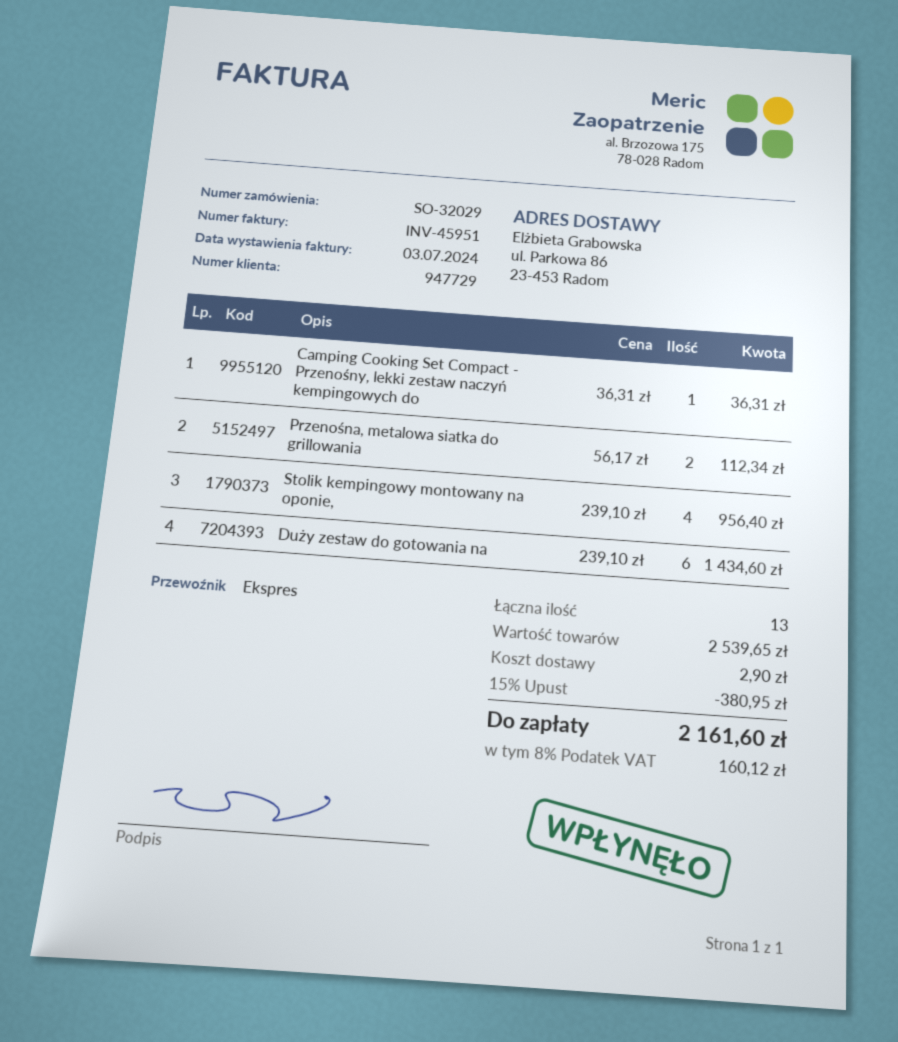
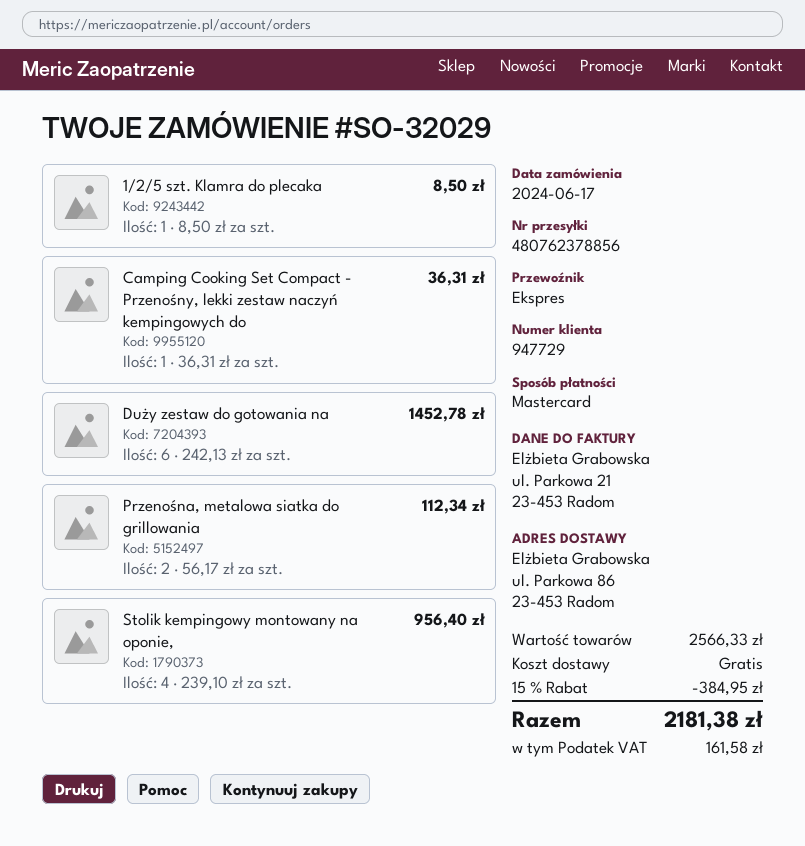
Duży zestaw do gotowania na: 6 x 239.10 = 1434.60 -> 6 x 242.13 = 1452.78
1/2/5 szt. Klamra do plecaka: none -> 1 x 8.50 = 8.50
subtotal: 2539.65 -> 2566.33
discount: 15% = 380.95 -> 15% = 384.95
shipping: 2.90 -> 0.00
tax: 160.12 -> 161.58
total: 2161.60 -> 2181.38

